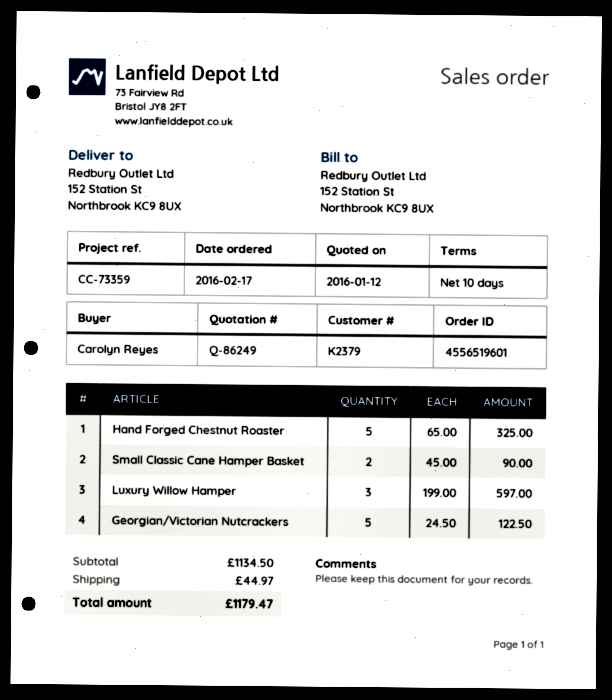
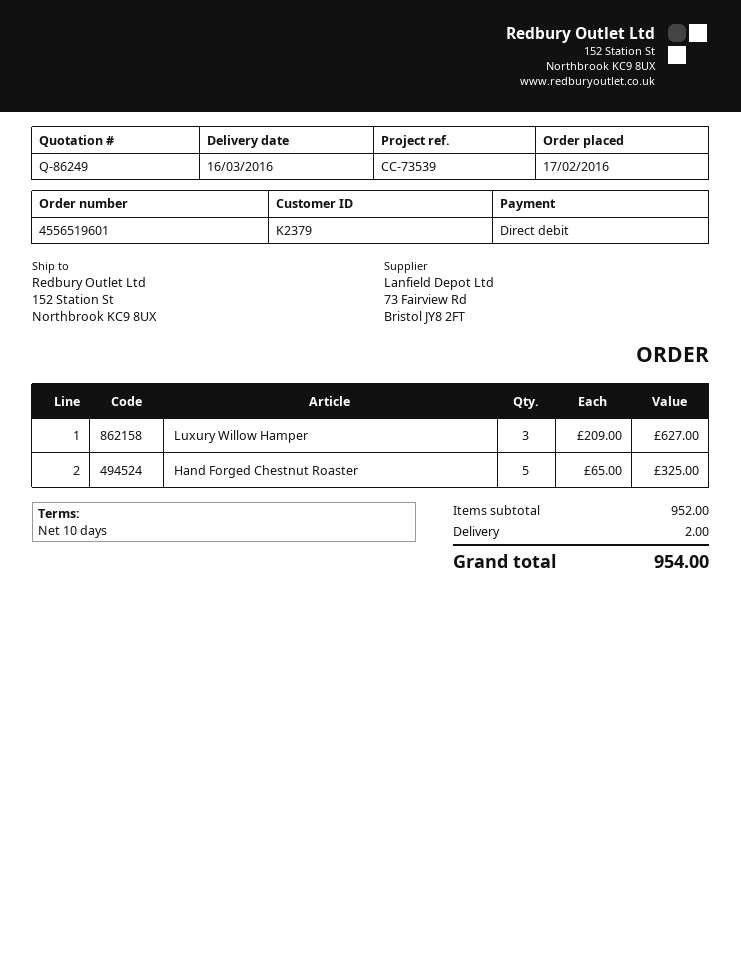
reference: CC-73359 -> CC-73539
Small Classic Cane Hamper Basket: 2 x 45.00 = 90.00 -> none
Luxury Willow Hamper: 3 x 199.00 = 597.00 -> 3 x 209.00 = 627.00
Georgian/Victorian Nutcrackers: 5 x 24.50 = 122.50 -> none
subtotal: 1134.50 -> 952.00
shipping: 44.97 -> 2.00
total: 1179.47 -> 954.00

